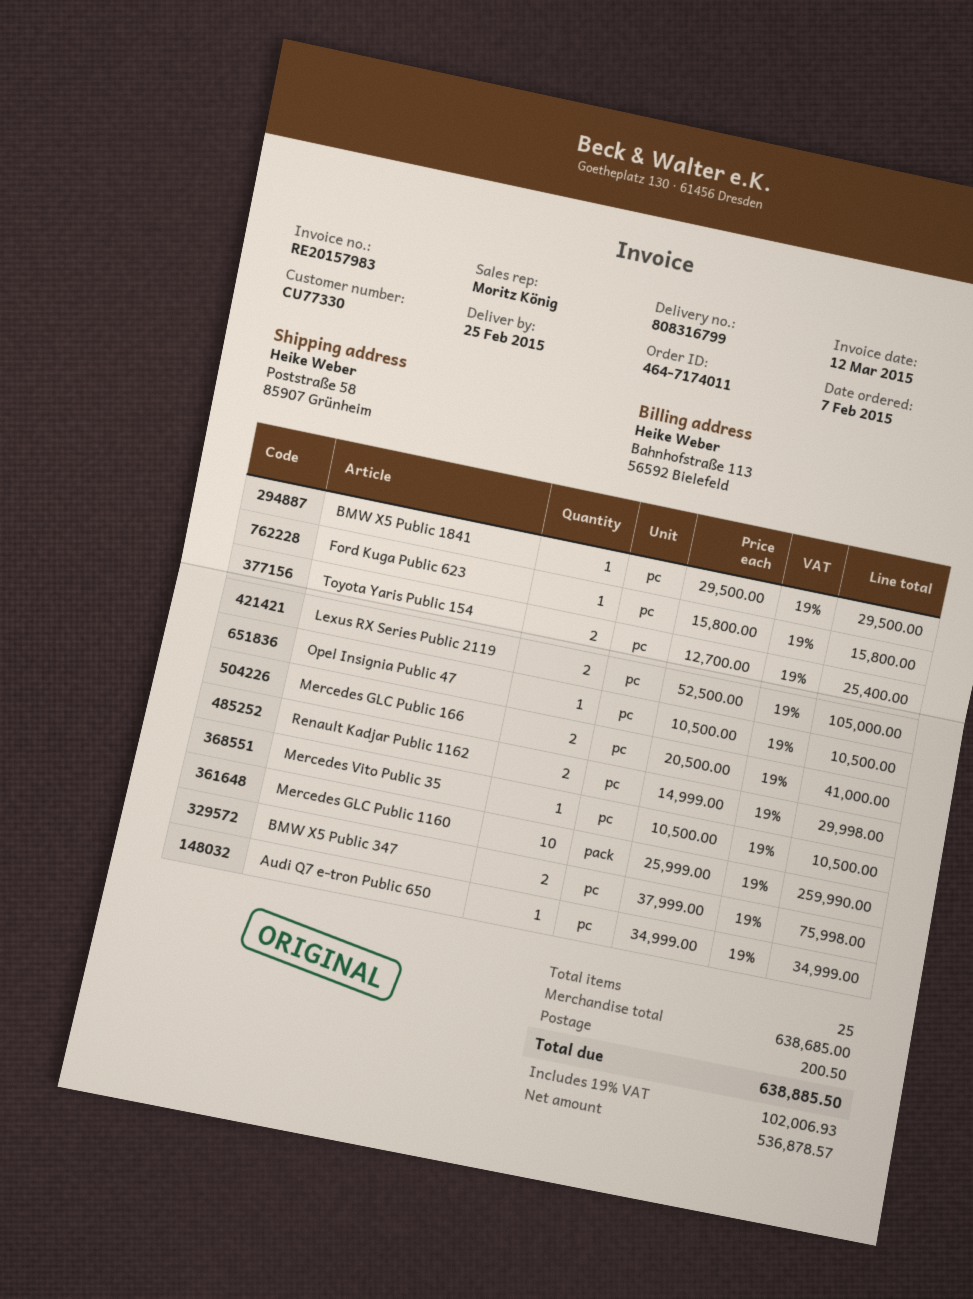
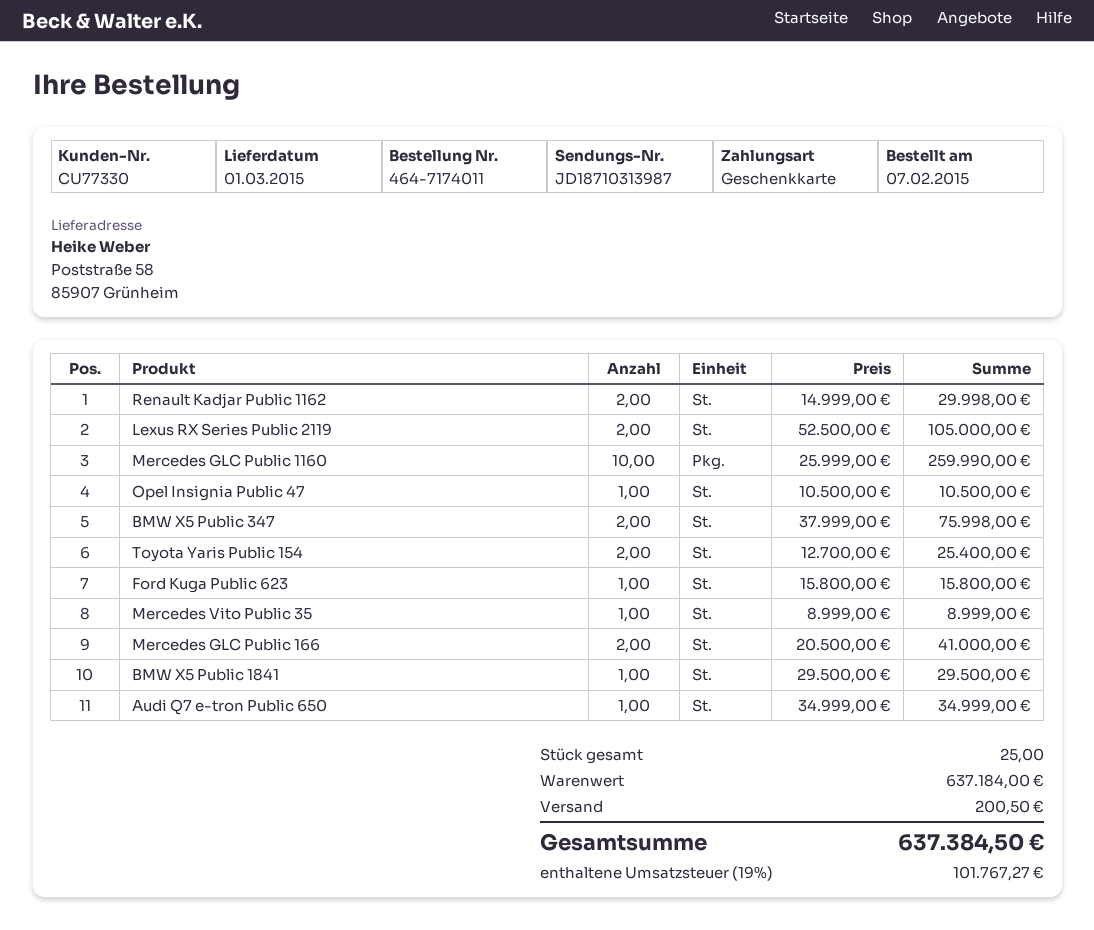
delivery date: 2015-02-25 -> 2015-03-01
Mercedes Vito Public 35: 1 x 10500.00 = 10500.00 -> 1 x 8999.00 = 8999.00
subtotal: 638685.00 -> 637184.00
tax: 19% = 102006.93 -> 19% = 101767.27
total: 638885.50 -> 637384.50

